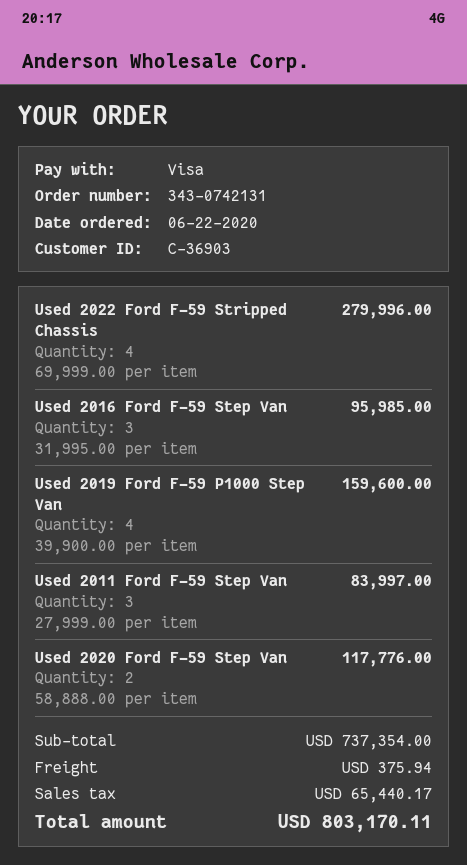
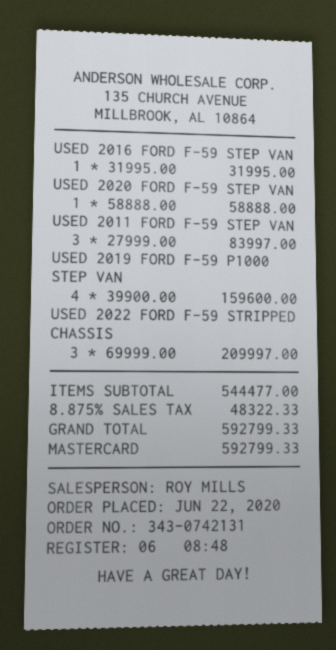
payment method: Visa -> Mastercard
Used 2022 Ford F-59 Stripped Chassis: 4 x 69999.00 = 279996.00 -> 3 x 69999.00 = 209997.00
Used 2016 Ford F-59 Step Van: 3 x 31995.00 = 95985.00 -> 1 x 31995.00 = 31995.00
Used 2020 Ford F-59 Step Van: 2 x 58888.00 = 117776.00 -> 1 x 58888.00 = 58888.00
subtotal: 737354.00 -> 544477.00
shipping: 375.94 -> none
tax: 65440.17 -> 48322.33
total: 803170.11 -> 592799.33

